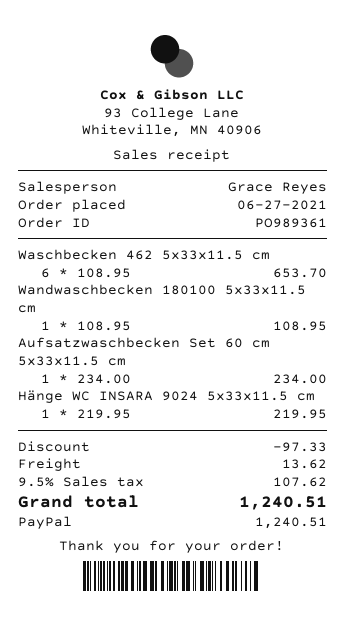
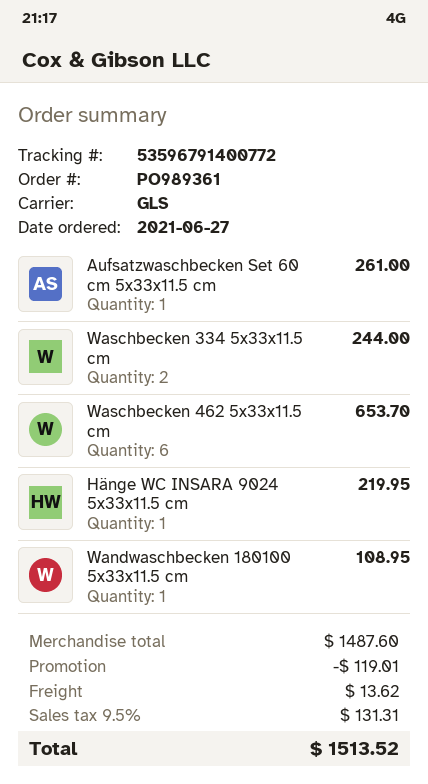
Aufsatzwaschbecken Set 60 cm 5x33x11.5 cm: 1 for 234.00 -> 1 for 261.00
Waschbecken 334 5x33x11.5 cm: none -> 2 for 244.00
discount: 97.33 -> 119.01
tax: 9.5% = 107.62 -> 9.5% = 131.31
total: 1240.51 -> 1513.52

